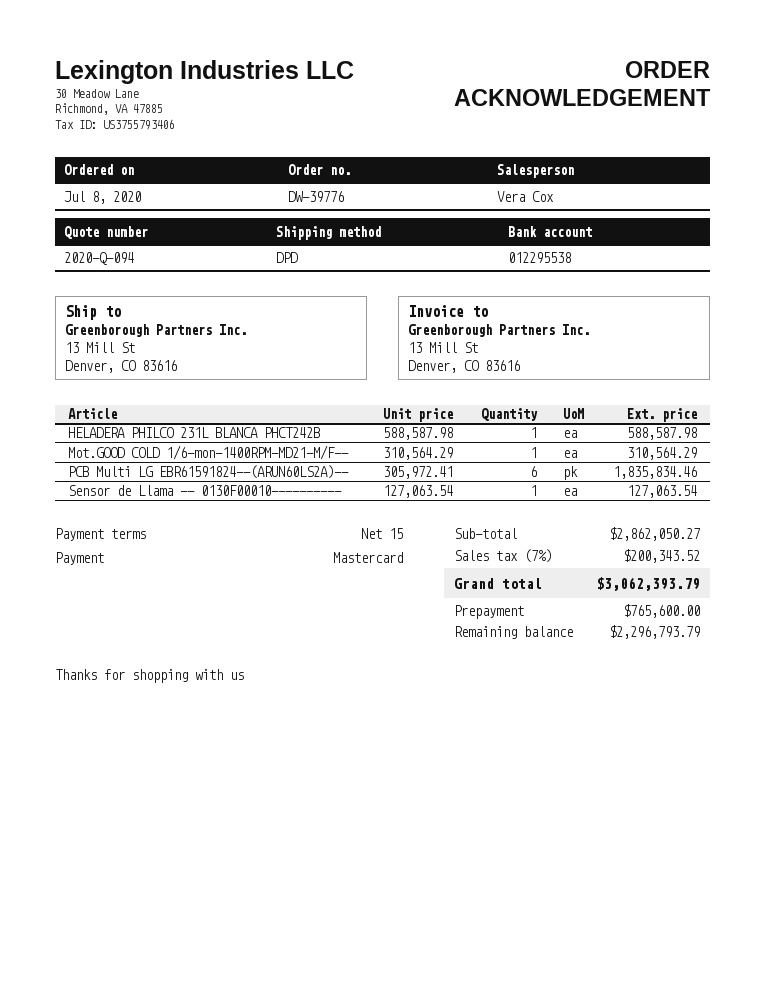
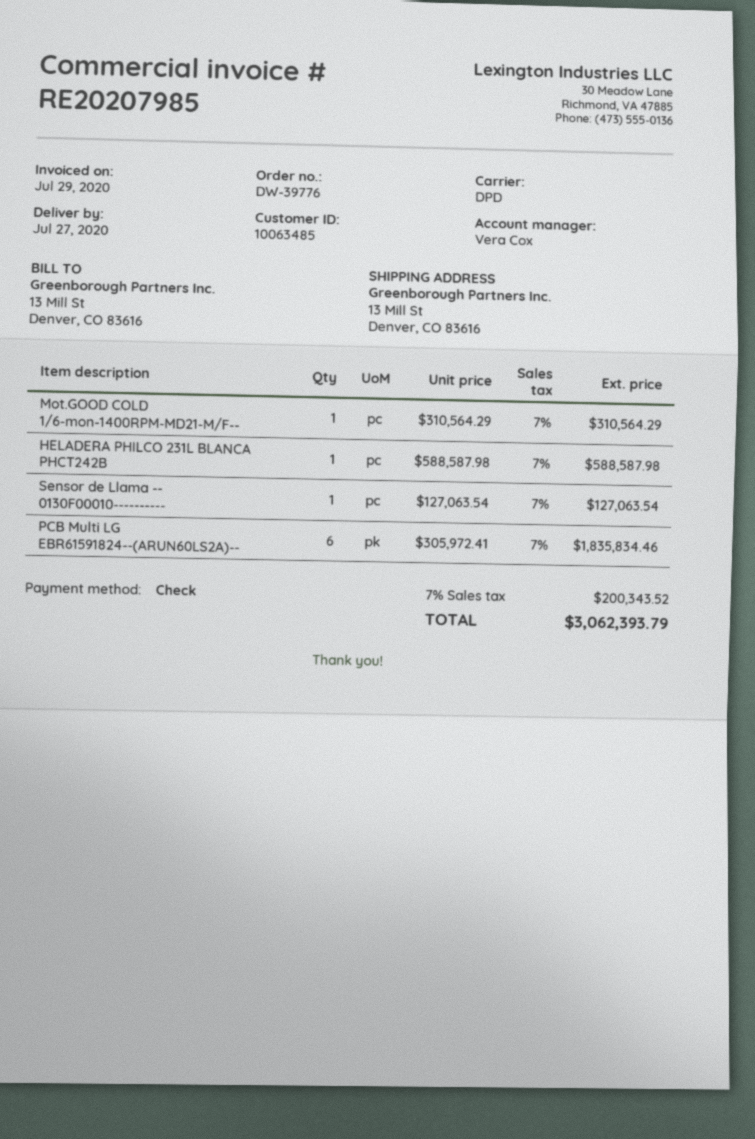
payment method: Mastercard -> cheque

